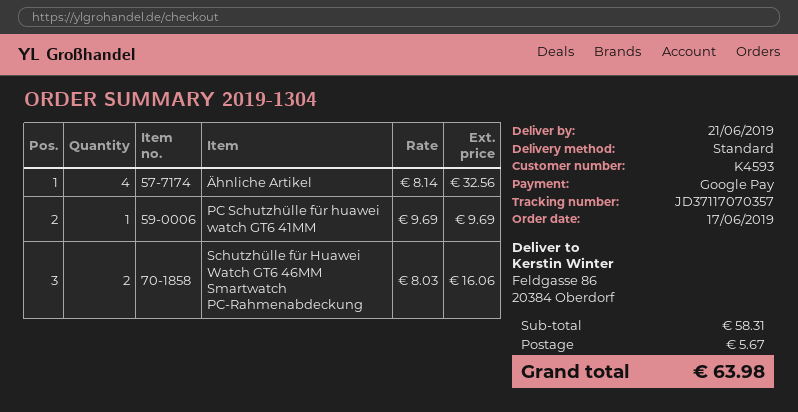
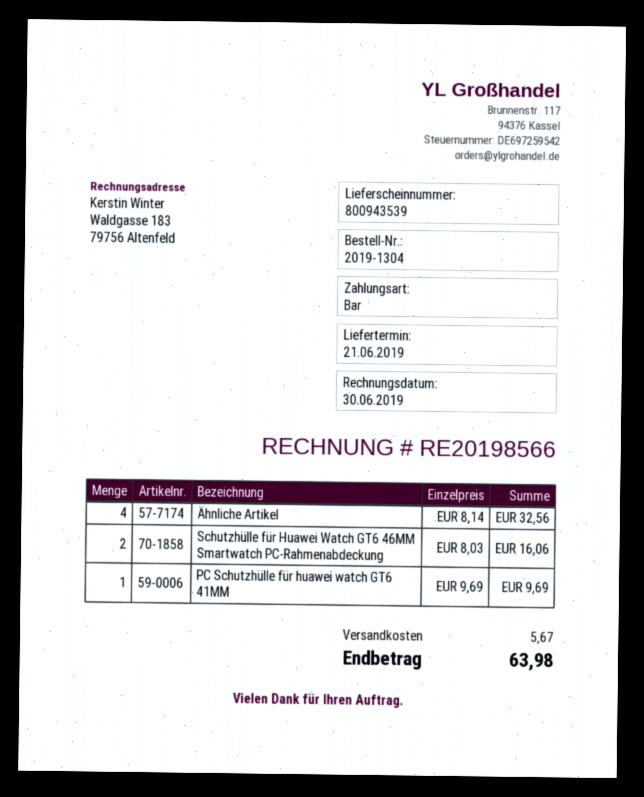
payment method: Google Pay -> cash

